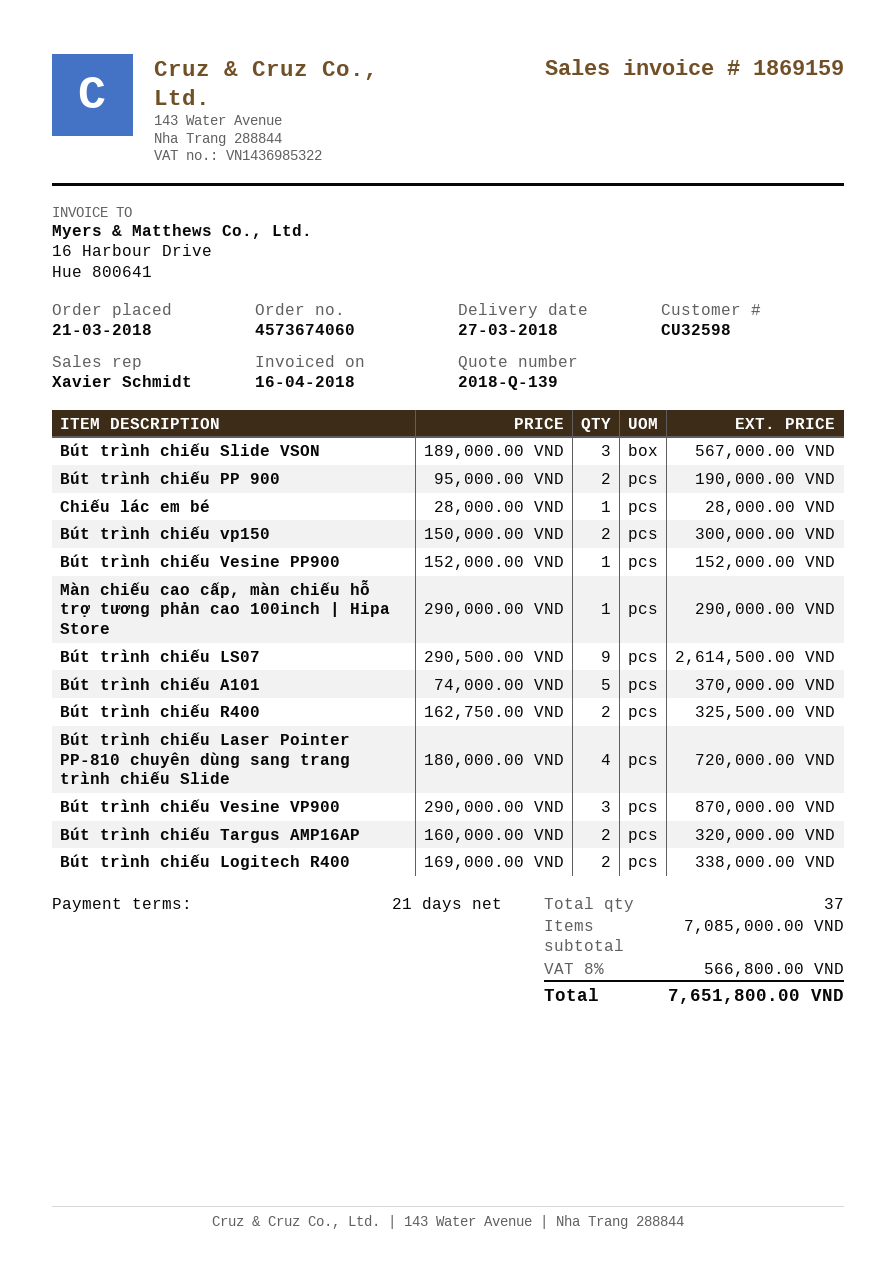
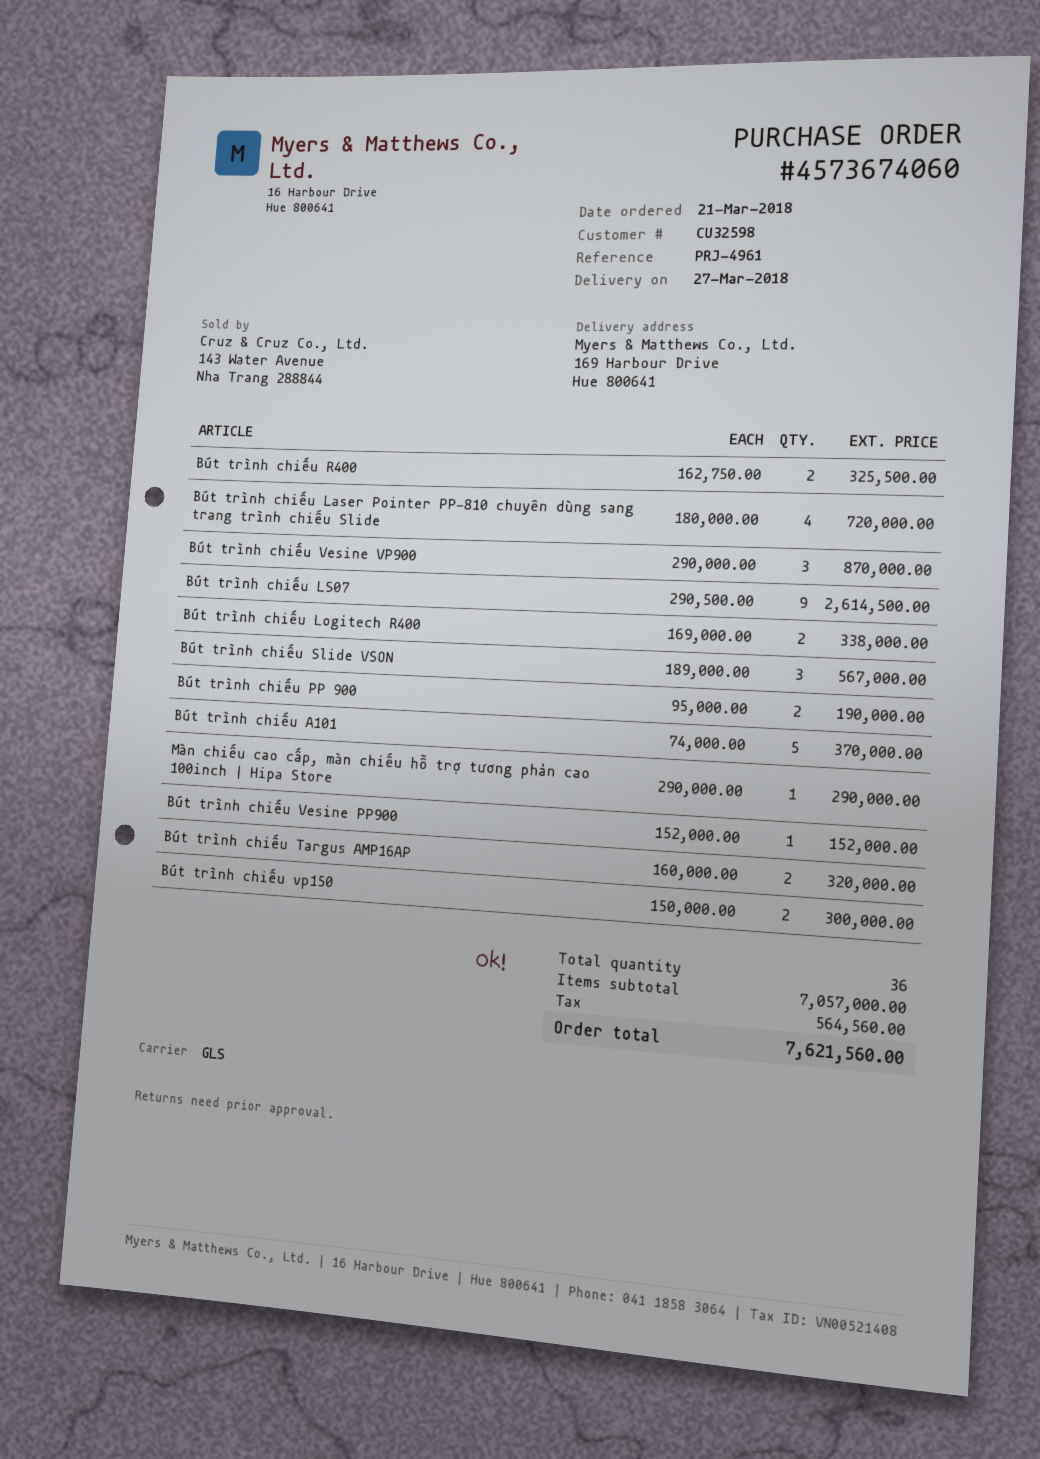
Chiếu lác em bé: 1 x 28000.00 = 28000.00 -> none
total quantity: 37 -> 36
subtotal: 7085000.00 -> 7057000.00
tax: 566800.00 -> 564560.00
total: 7651800.00 -> 7621560.00

